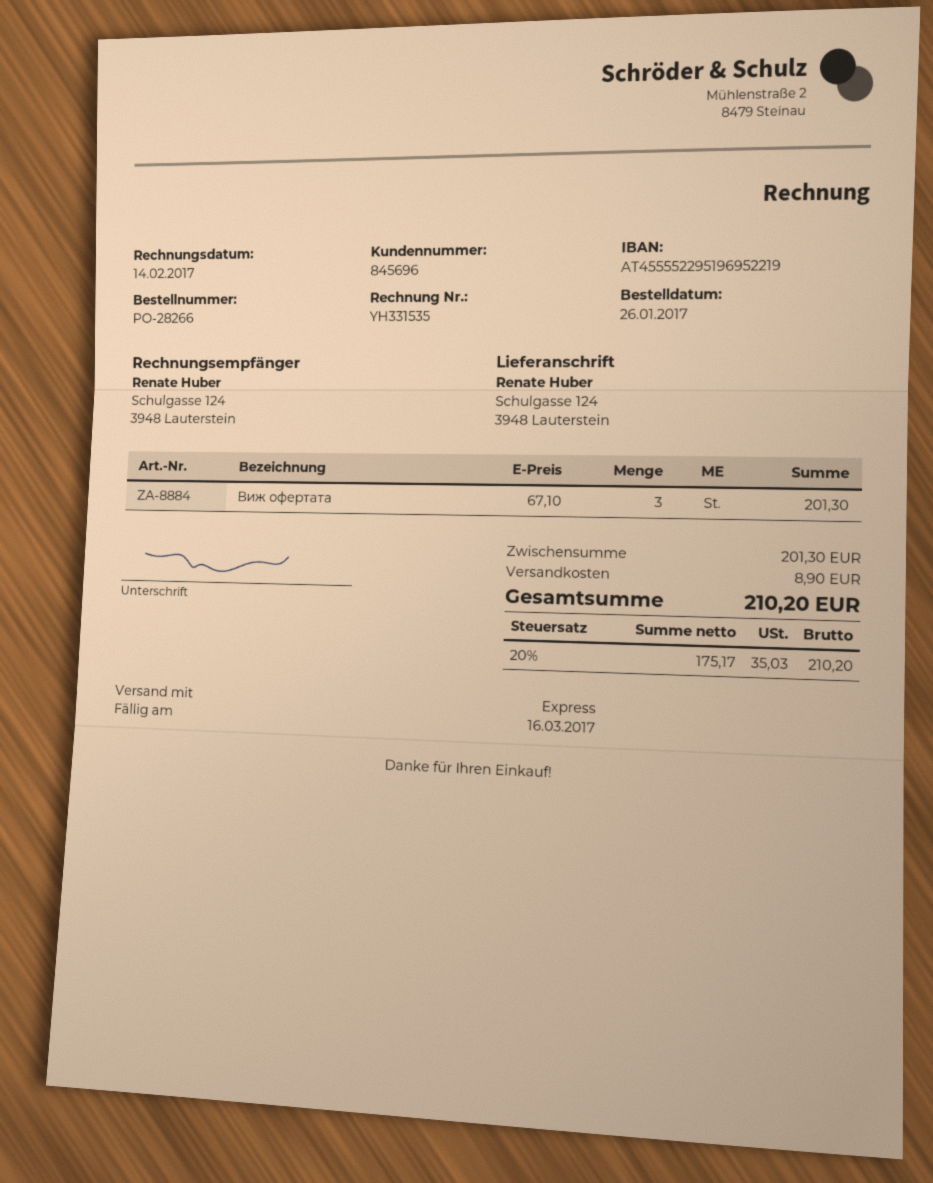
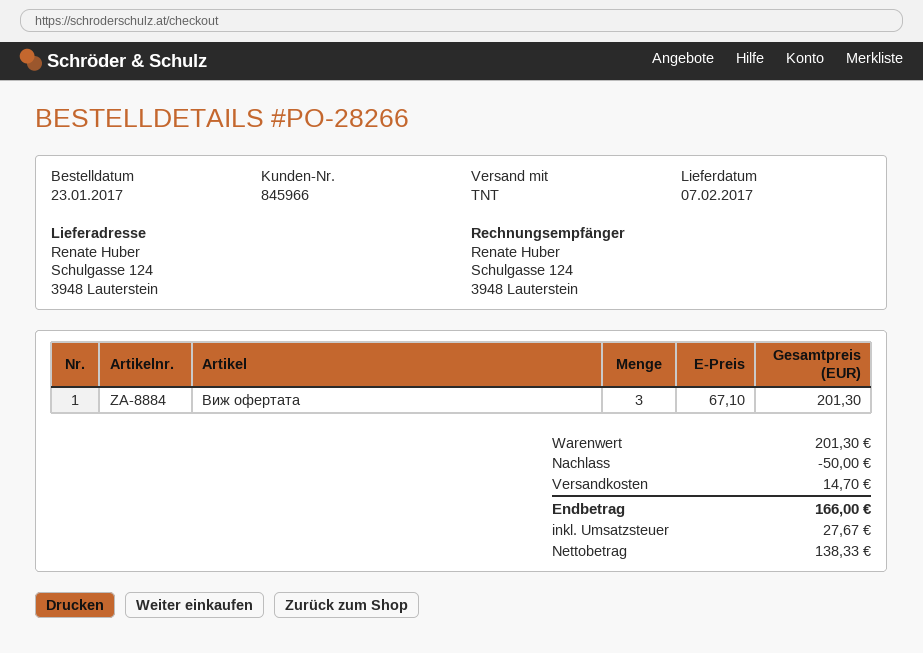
order date: 2017-01-26 -> 2017-01-23
customer number: 845696 -> 845966
shipping method: express -> TNT
discount: none -> 50.00
shipping: 8.90 -> 14.70
net: 175.17 -> 138.33
tax: 35.03 -> 27.67
total: 210.20 -> 166.00

